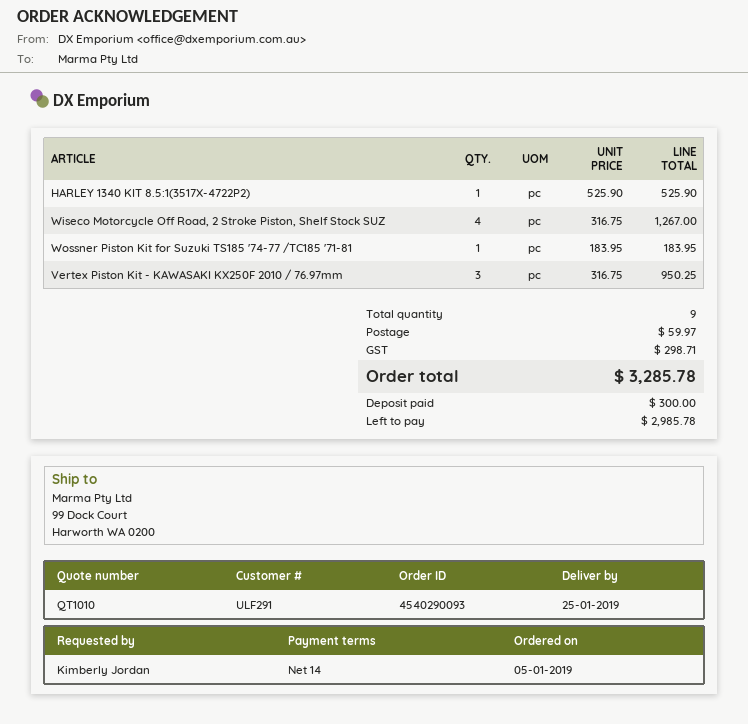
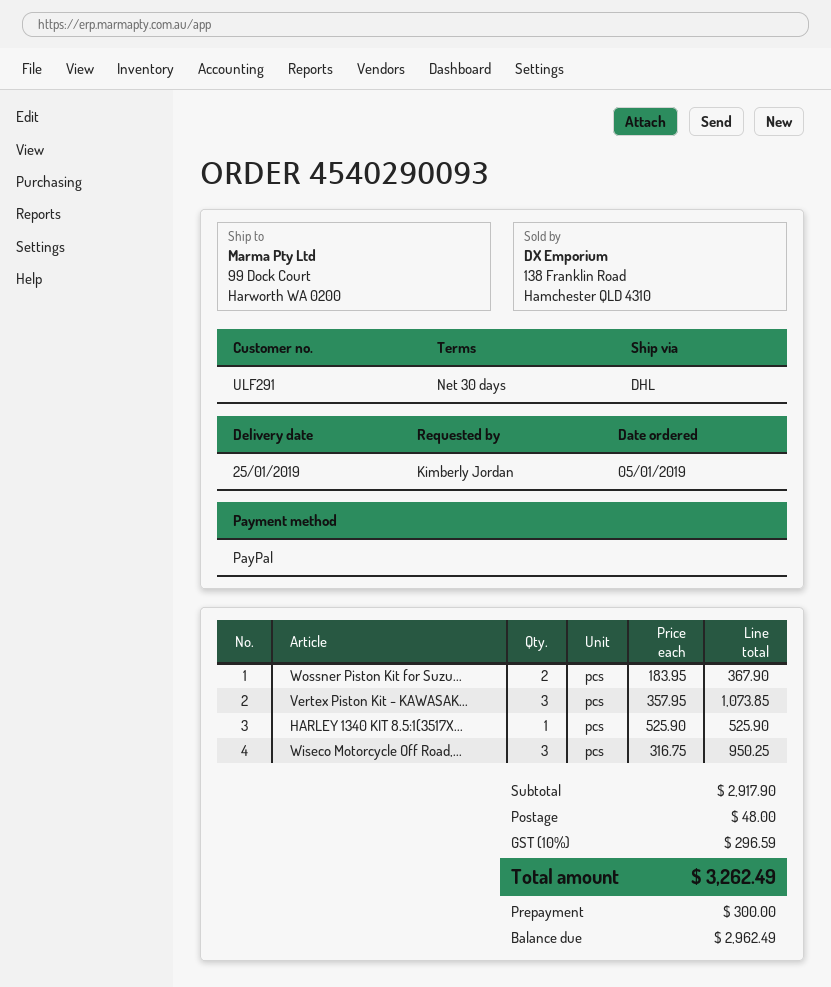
payment terms: 14 days -> 30 days
Wiseco Motorcycle Off Road, 2 Stroke Piston, Shelf Stock SUZ: 4 x 316.75 = 1267.00 -> 3 x 316.75 = 950.25
Wossner Piston Kit for Suzuki TS185 '74-77 /TC185 '71-81: 1 x 183.95 = 183.95 -> 2 x 183.95 = 367.90
Vertex Piston Kit - KAWASAKI KX250F 2010 / 76.97mm: 3 x 316.75 = 950.25 -> 3 x 357.95 = 1073.85
shipping: 59.97 -> 48.00
tax: 298.71 -> 296.59
total: 3285.78 -> 3262.49
balance: 2985.78 -> 2962.49

